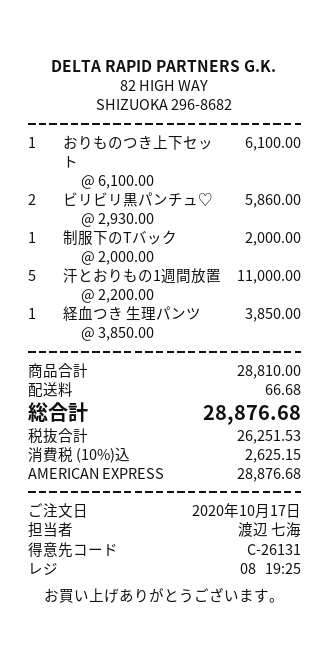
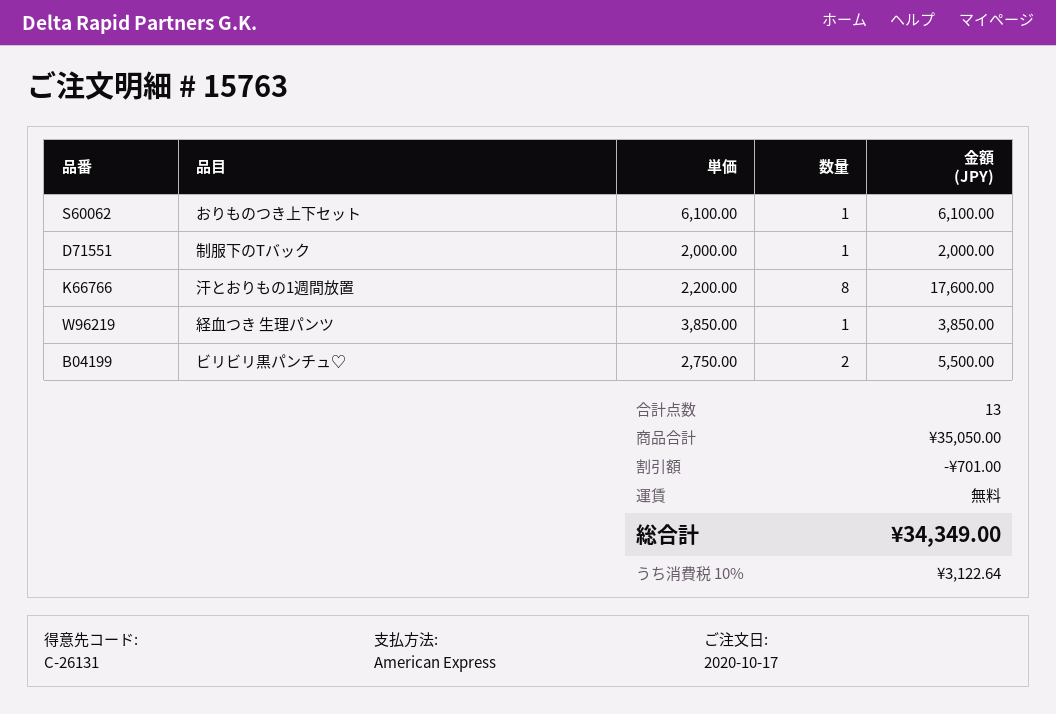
ビリビリ黒パンチュ♡: 2 x 2930.00 = 5860.00 -> 2 x 2750.00 = 5500.00
汗とおりもの1週間放置: 5 x 2200.00 = 11000.00 -> 8 x 2200.00 = 17600.00
subtotal: 28810.00 -> 35050.00
discount: none -> 701.00
shipping: 66.68 -> 0.00
tax: 10% = 2625.15 -> 10% = 3122.64
total: 28876.68 -> 34349.00

